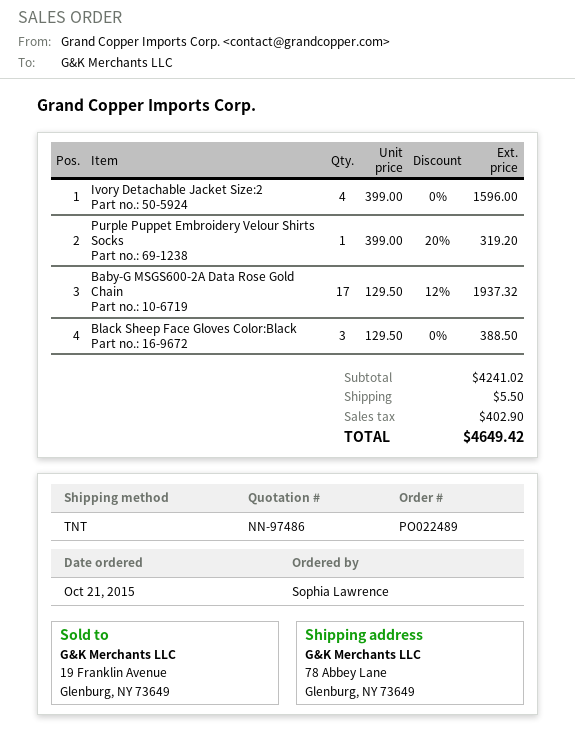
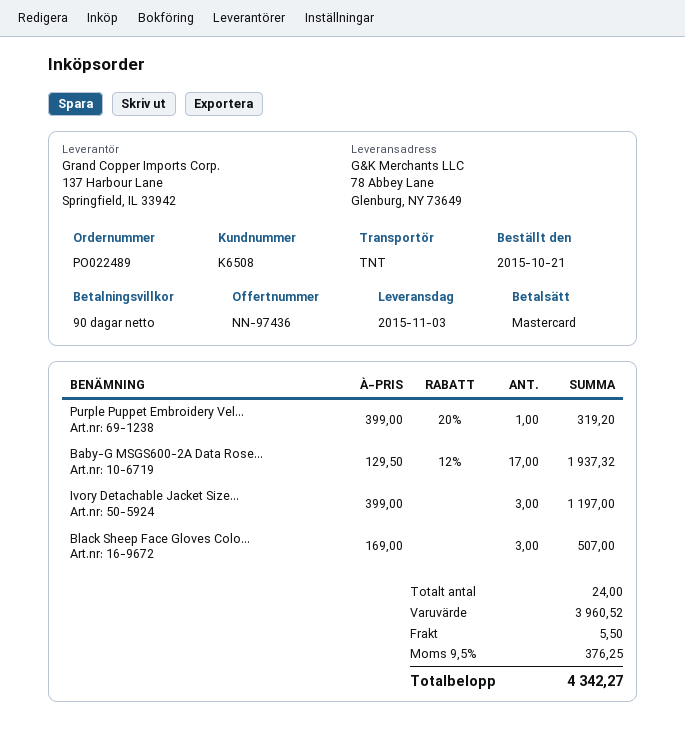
quote number: NN-97486 -> NN-97436
Ivory Detachable Jacket Size:2: 4 x 399.00 = 1596.00 -> 3 x 399.00 = 1197.00
Black Sheep Face Gloves Color:Black: 3 x 129.50 = 388.50 -> 3 x 169.00 = 507.00
subtotal: 4241.02 -> 3960.52
tax: 402.90 -> 376.25
total: 4649.42 -> 4342.27

